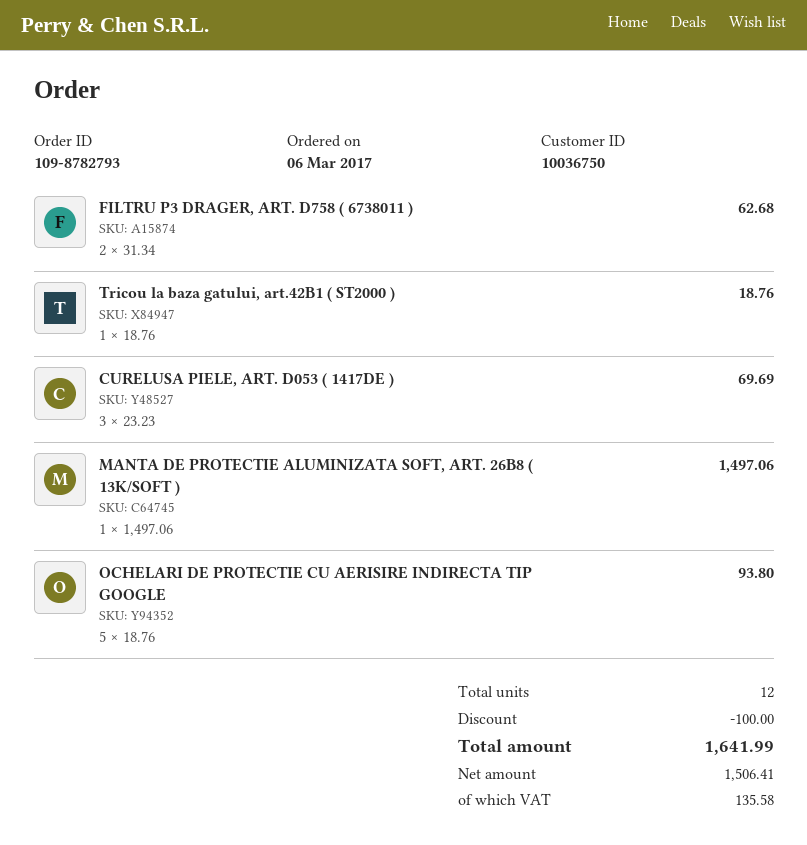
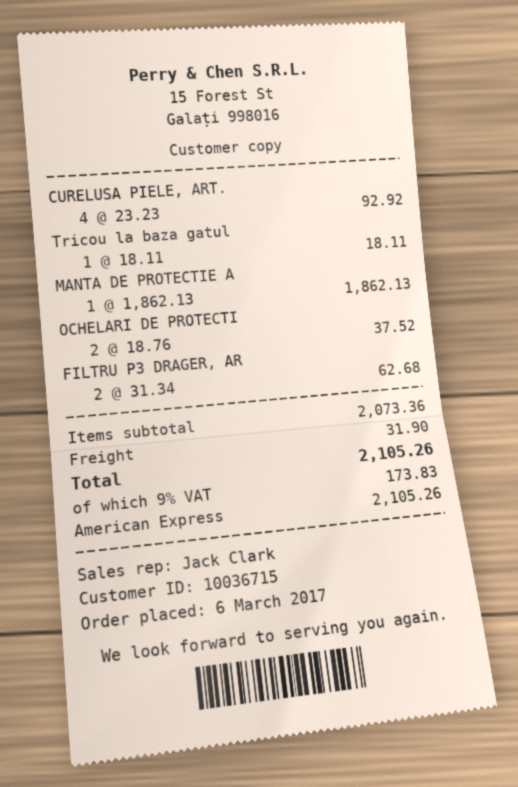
customer number: 10036750 -> 10036715
Tricou la baza gatului, art.42B1 ( ST2000 ): 1 x 18.76 = 18.76 -> 1 x 18.11 = 18.11
CURELUSA PIELE, ART. D053 ( 1417DE ): 3 x 23.23 = 69.69 -> 4 x 23.23 = 92.92
MANTA DE PROTECTIE ALUMINIZATA SOFT, ART. 26B8 ( 13K/SOFT ): 1 x 1497.06 = 1497.06 -> 1 x 1862.13 = 1862.13
OCHELARI DE PROTECTIE CU AERISIRE INDIRECTA TIP GOOGLE: 5 x 18.76 = 93.80 -> 2 x 18.76 = 37.52
discount: 100.00 -> none
shipping: none -> 31.90
tax: 135.58 -> 173.83
total: 1641.99 -> 2105.26

